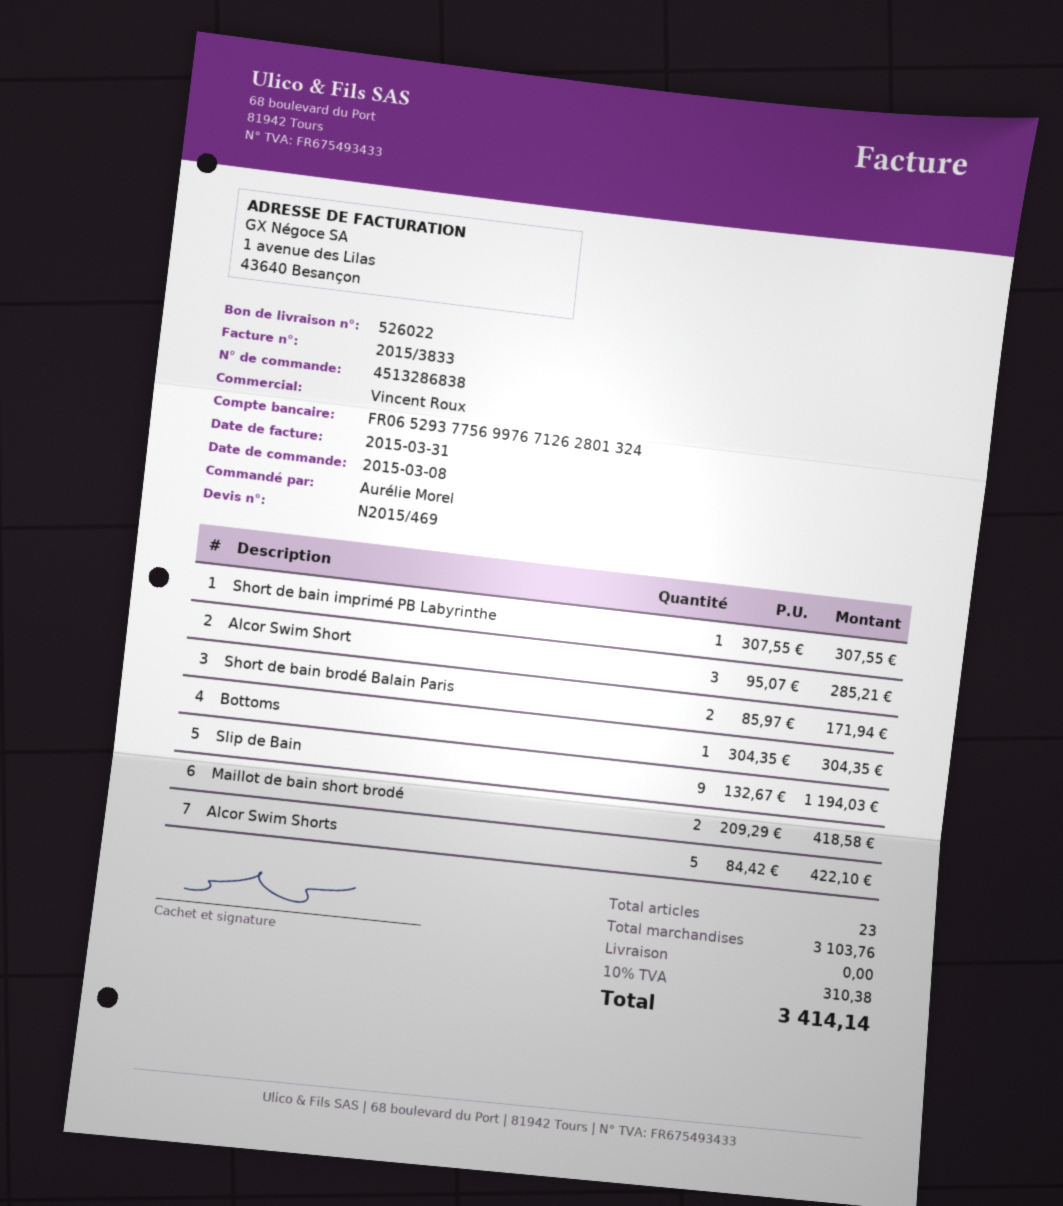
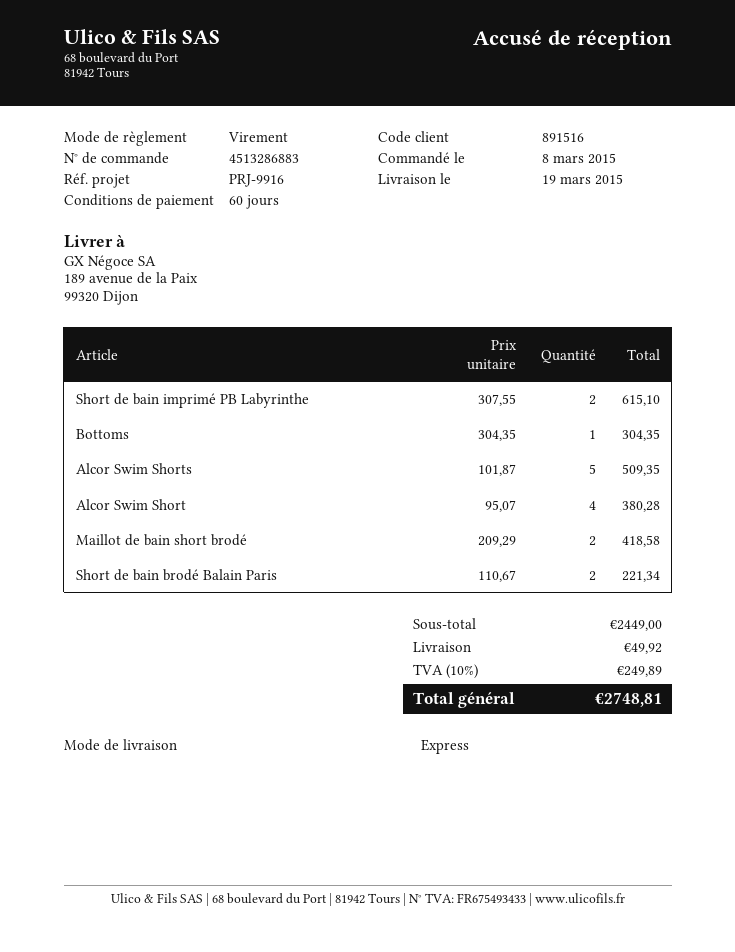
order number: 4513286838 -> 4513286883
Short de bain imprimé PB Labyrinthe: 1 x 307.55 = 307.55 -> 2 x 307.55 = 615.10
Alcor Swim Short: 3 x 95.07 = 285.21 -> 4 x 95.07 = 380.28
Short de bain brodé Balain Paris: 2 x 85.97 = 171.94 -> 2 x 110.67 = 221.34
Slip de Bain: 9 x 132.67 = 1194.03 -> none
Alcor Swim Shorts: 5 x 84.42 = 422.10 -> 5 x 101.87 = 509.35
subtotal: 3103.76 -> 2449.00
shipping: 0.00 -> 49.92
tax: 10% = 310.38 -> 10% = 249.89
total: 3414.14 -> 2748.81

